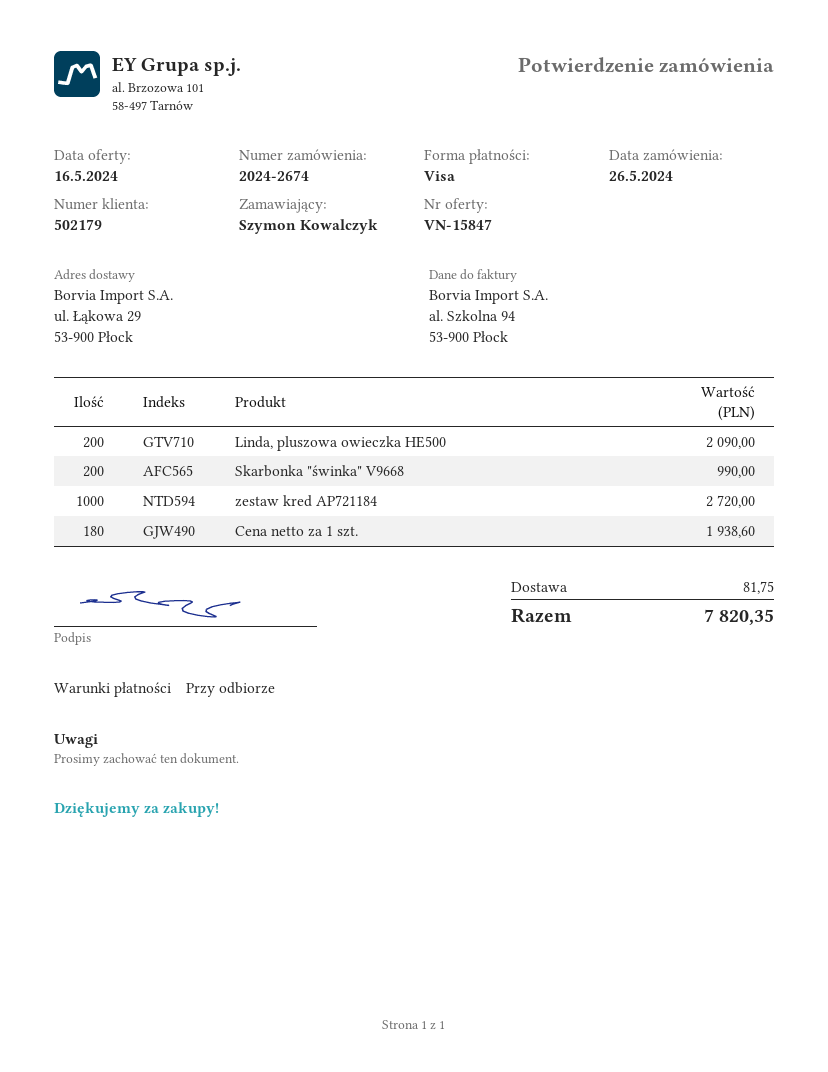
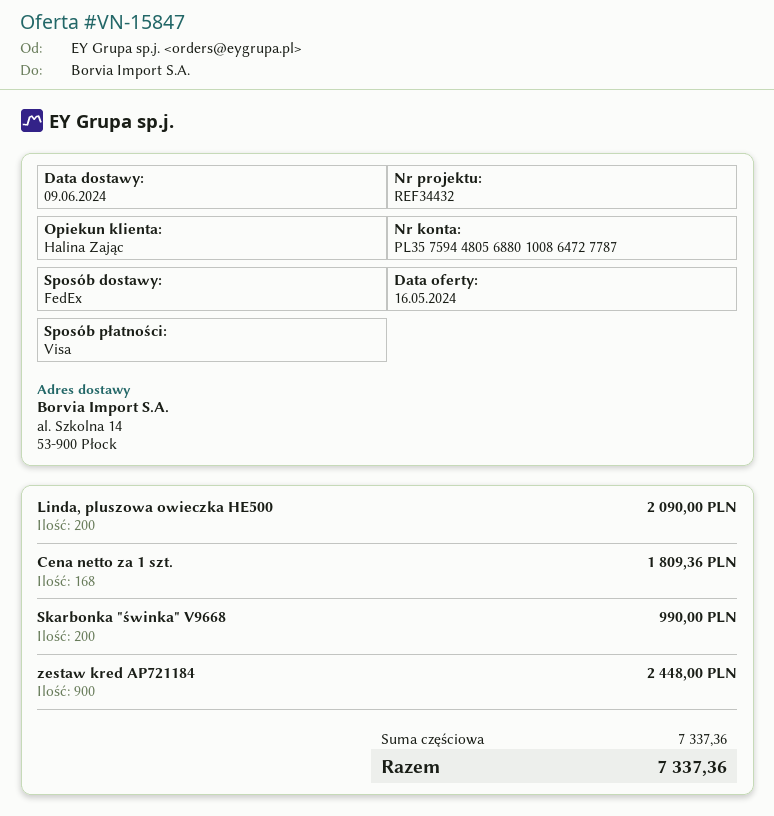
ship to: ul. Łąkowa 29, 53-900 Płock -> al. Szkolna 14, 53-900 Płock
zestaw kred AP721184: 1000 for 2720.00 -> 900 for 2448.00
Cena netto za 1 szt.: 180 for 1938.60 -> 168 for 1809.36
shipping: 81.75 -> none
total: 7820.35 -> 7337.36

